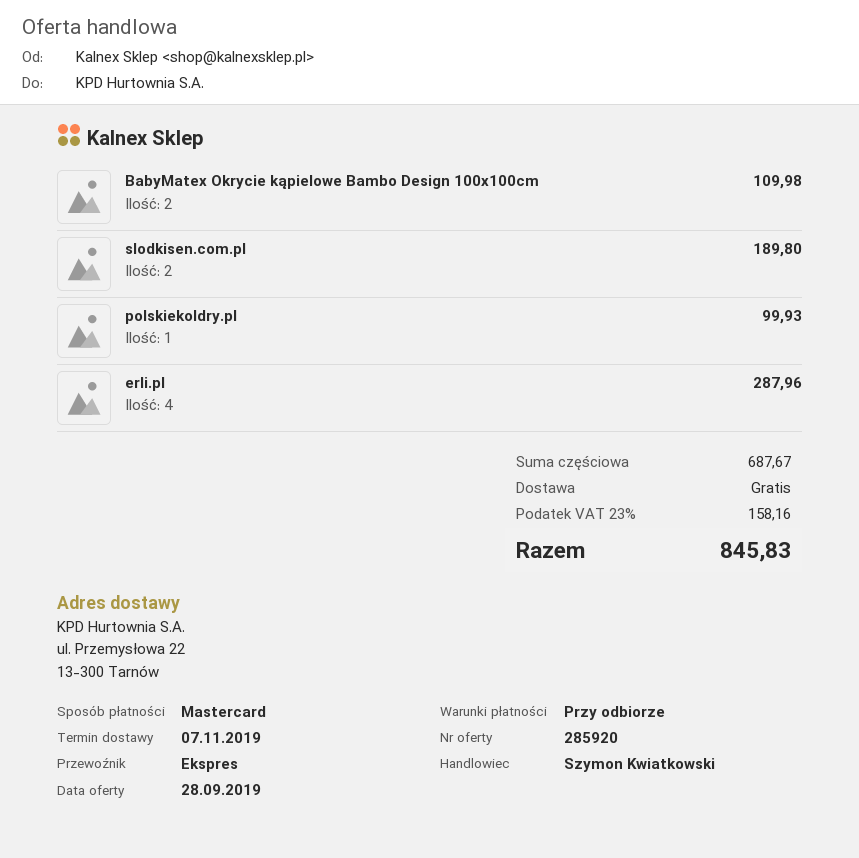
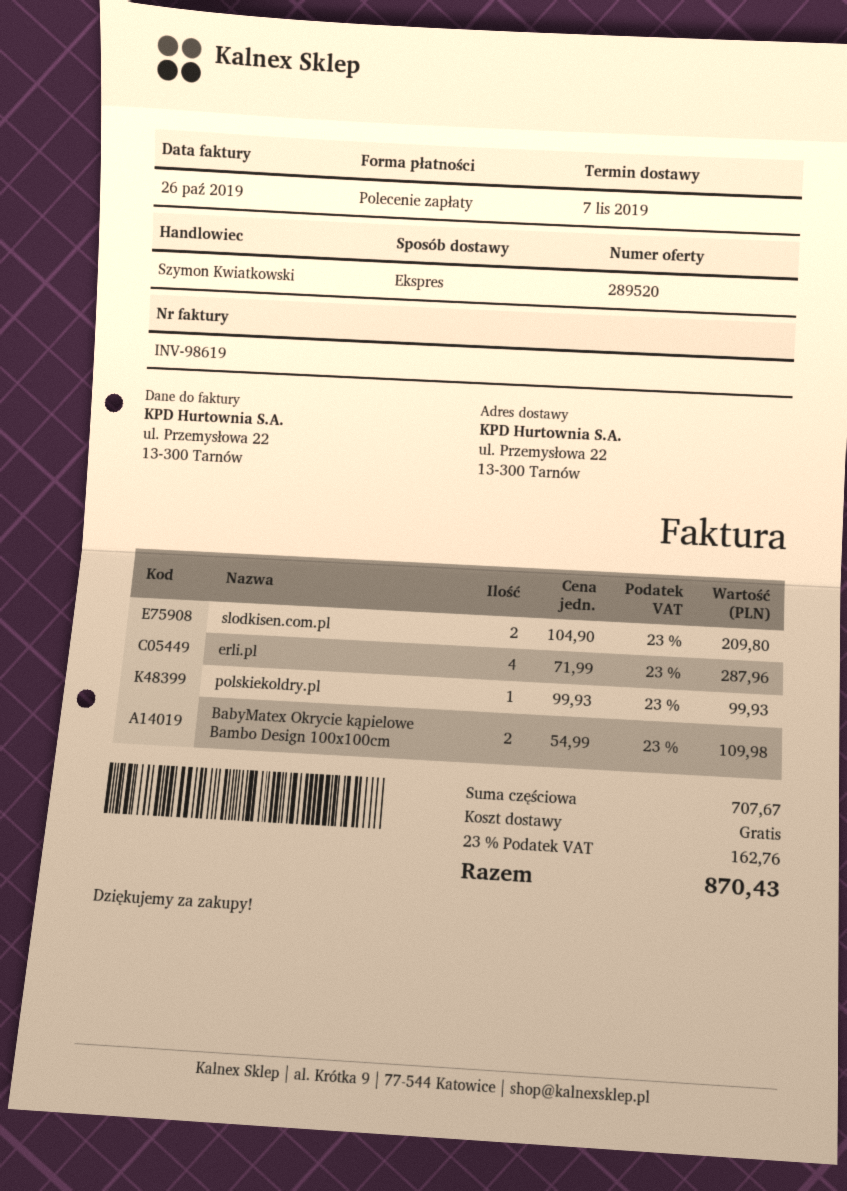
quote number: 285920 -> 289520
payment method: Mastercard -> direct debit
slodkisen.com.pl: 2 for 189.80 -> 2 for 209.80
subtotal: 687.67 -> 707.67
tax: 23% = 158.16 -> 23% = 162.76
total: 845.83 -> 870.43

